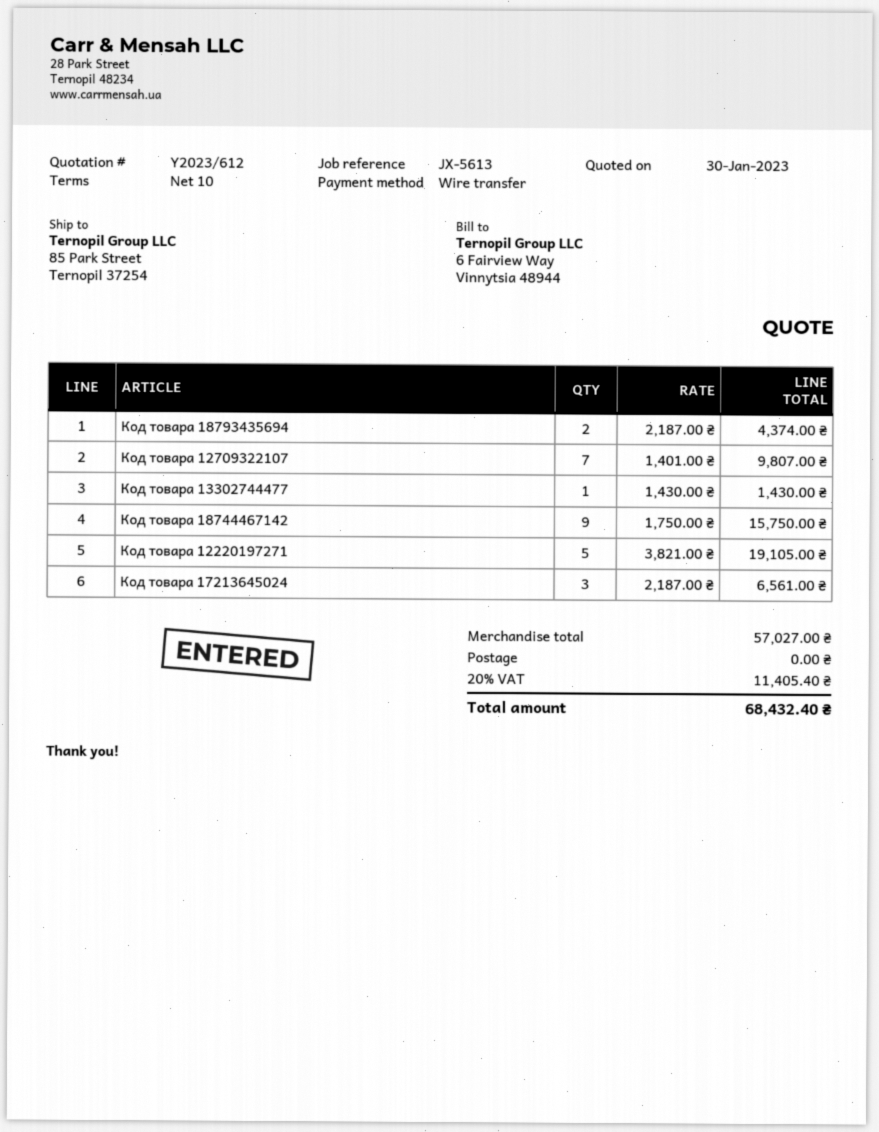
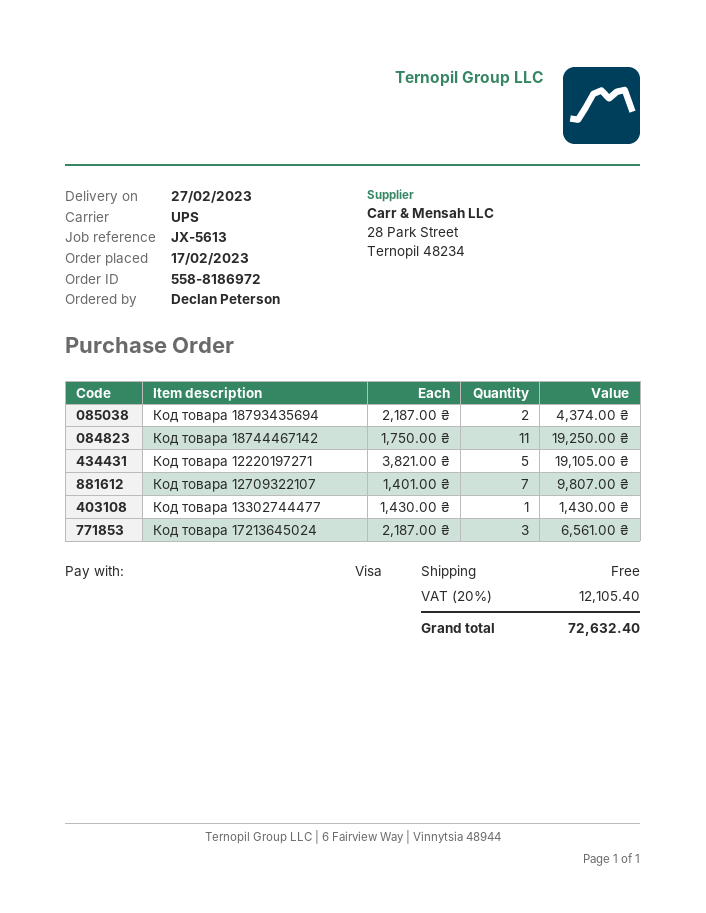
payment method: bank transfer -> Visa
Код товара 18744467142: 9 x 1750.00 = 15750.00 -> 11 x 1750.00 = 19250.00
tax: 20% = 11405.40 -> 20% = 12105.40
total: 68432.40 -> 72632.40

